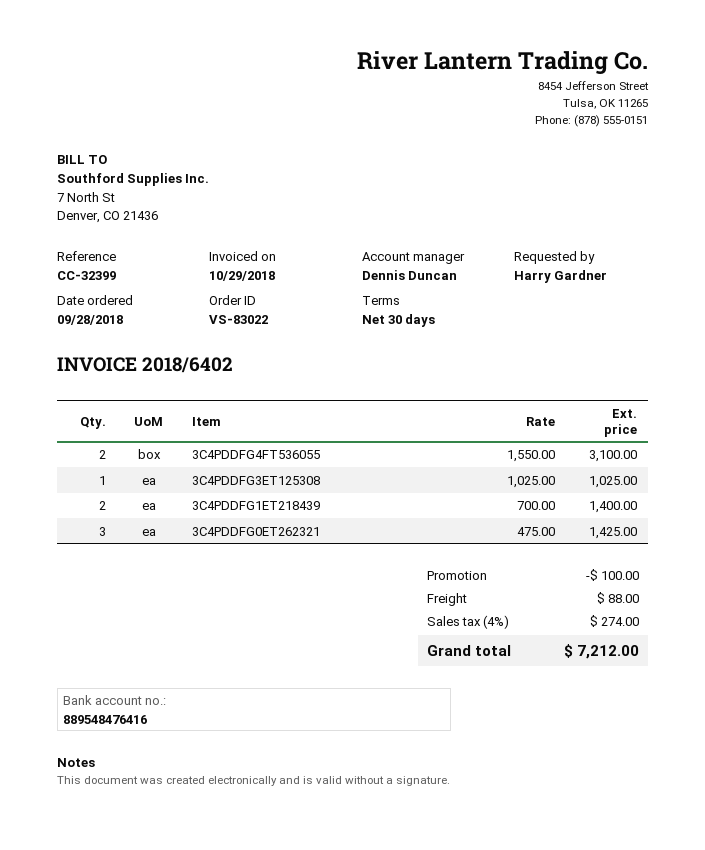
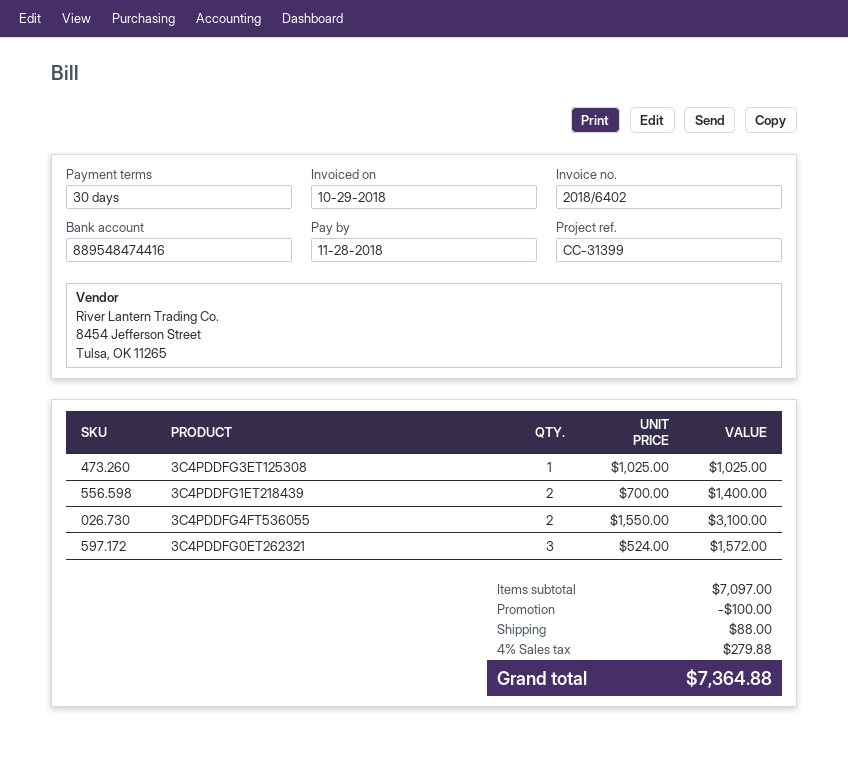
reference: CC-32399 -> CC-31399
bank account: 889548476416 -> 889548474416
3C4PDDFG0ET262321: 3 x 475.00 = 1425.00 -> 3 x 524.00 = 1572.00
tax: 4% = 274.00 -> 4% = 279.88
total: 7212.00 -> 7364.88

